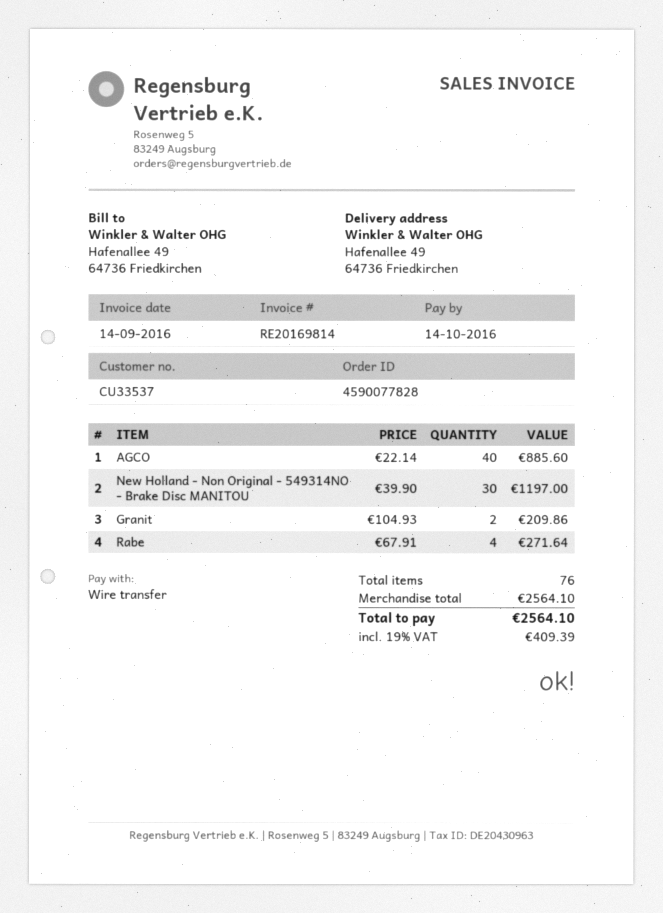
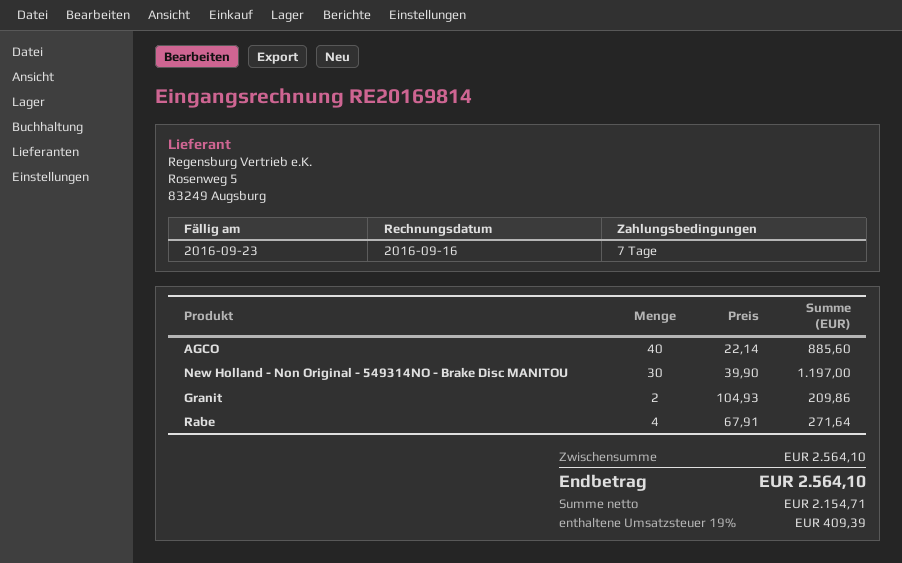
invoice date: 2016-09-14 -> 2016-09-16
due date: 2016-10-14 -> 2016-09-23

